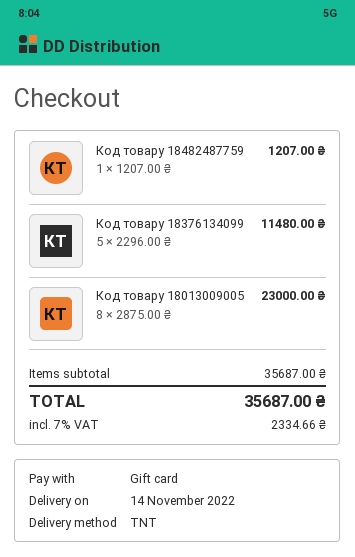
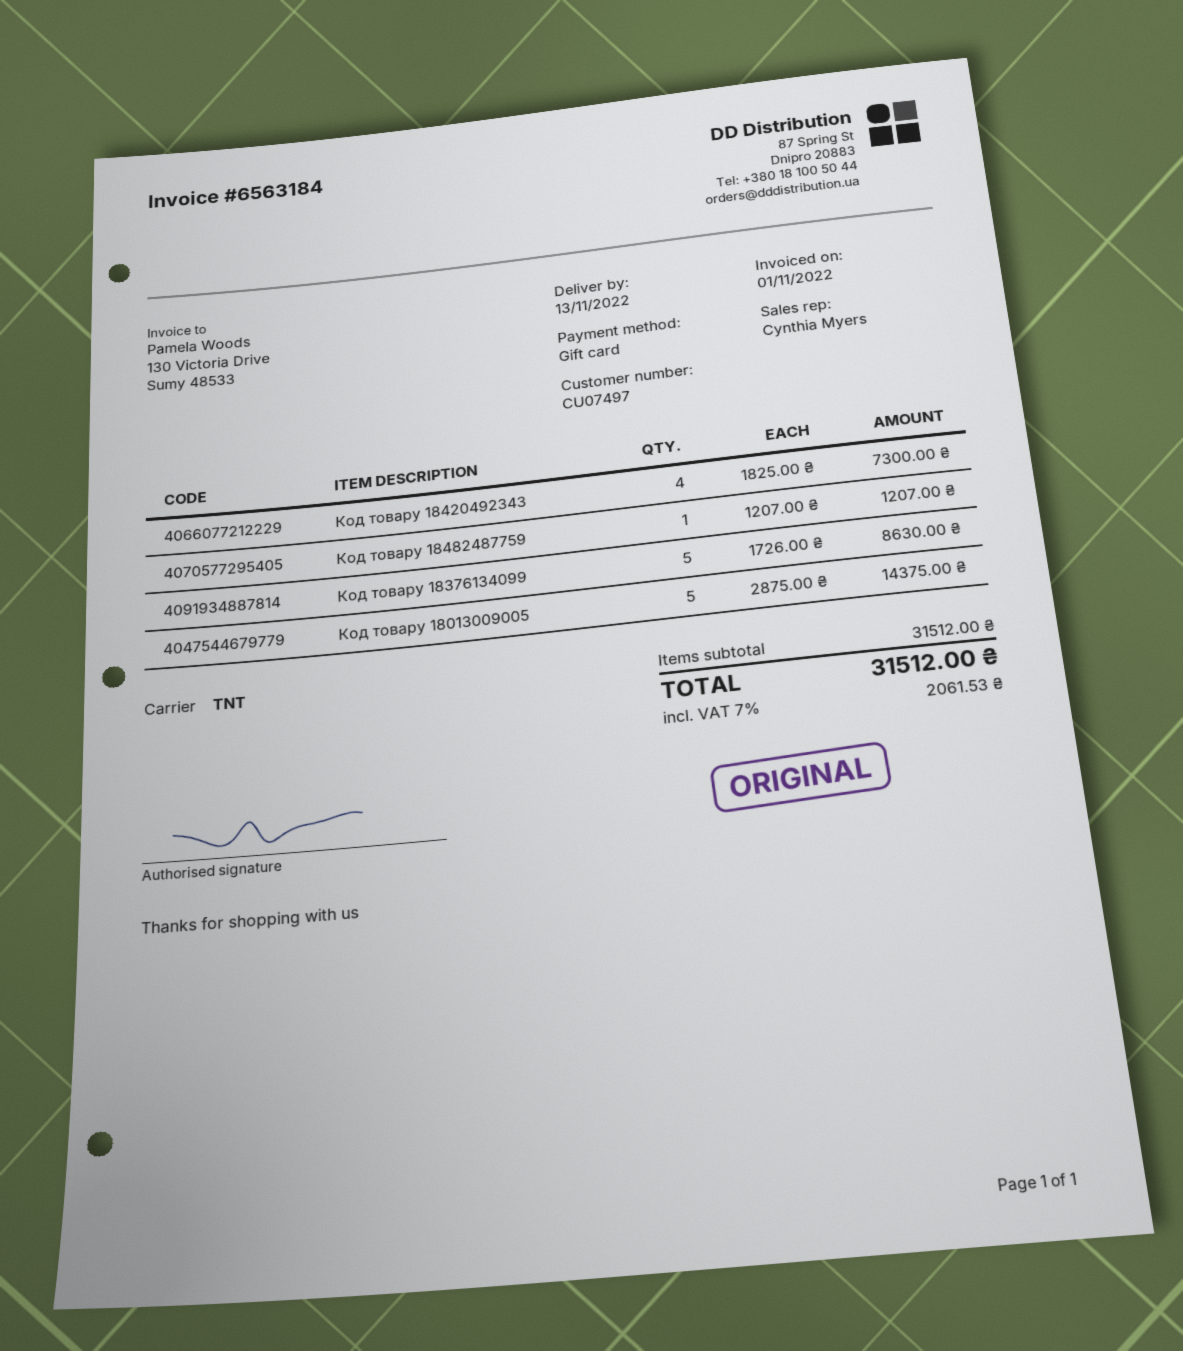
delivery date: 2022-11-14 -> 2022-11-13
Код товару 18376134099: 5 x 2296.00 = 11480.00 -> 5 x 1726.00 = 8630.00
Код товару 18013009005: 8 x 2875.00 = 23000.00 -> 5 x 2875.00 = 14375.00
Код товару 18420492343: none -> 4 x 1825.00 = 7300.00
subtotal: 35687.00 -> 31512.00
tax: 7% = 2334.66 -> 7% = 2061.53
total: 35687.00 -> 31512.00

